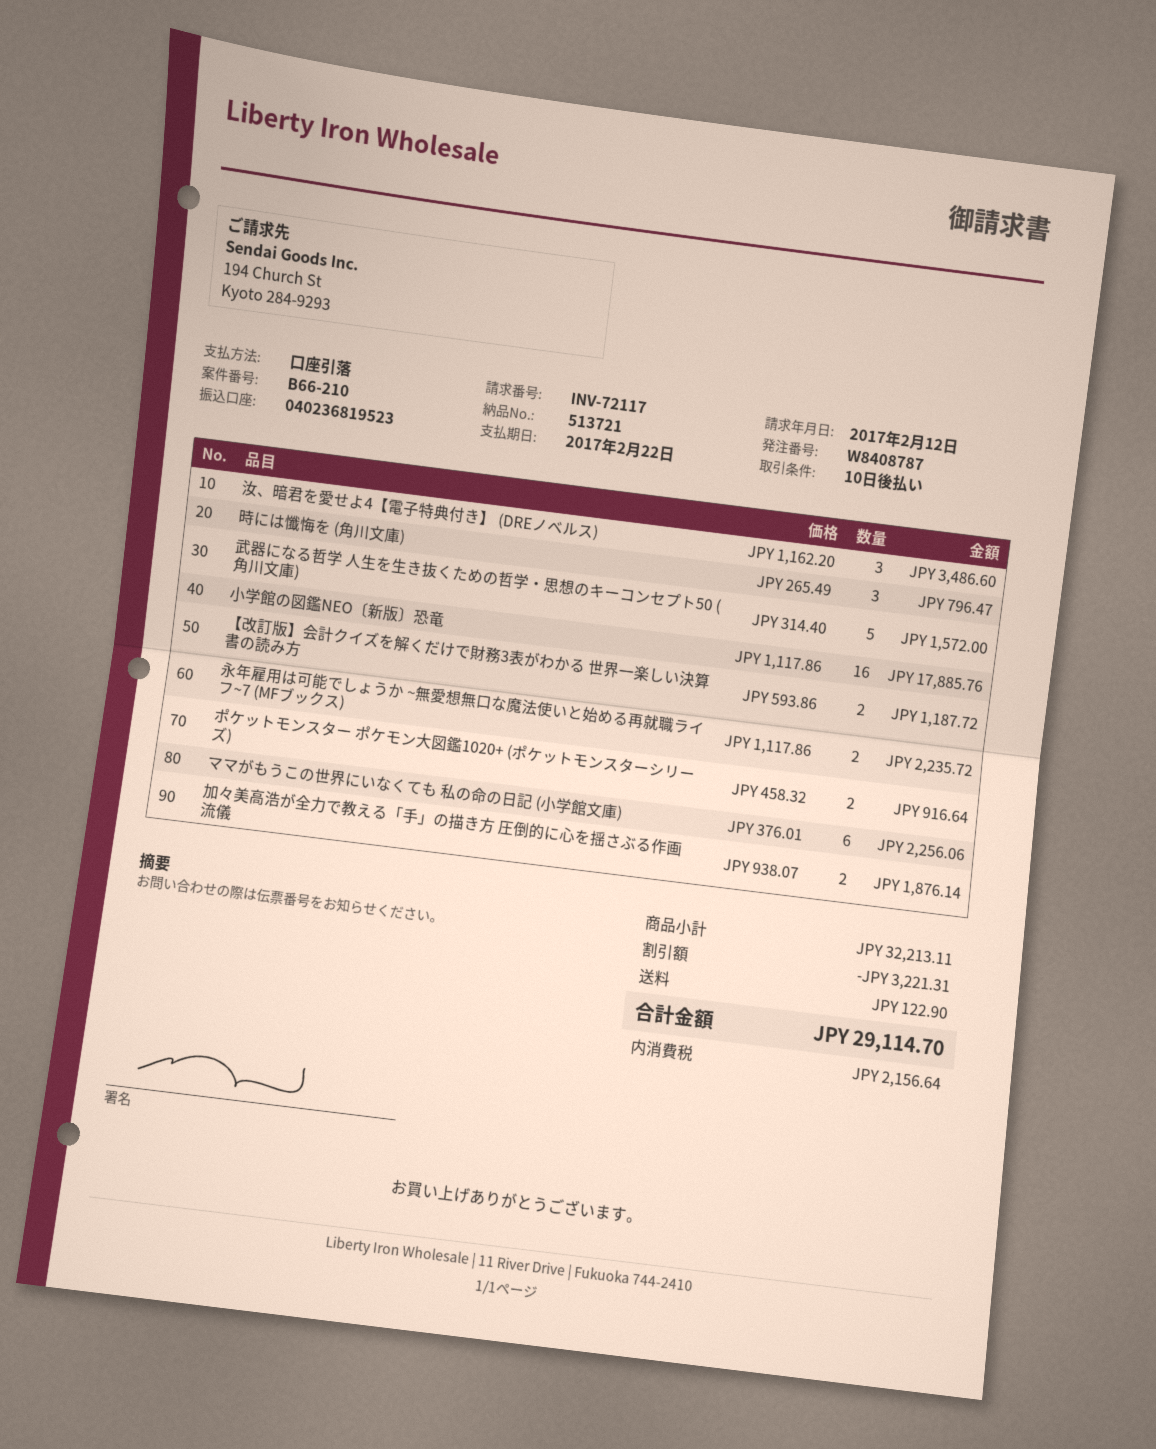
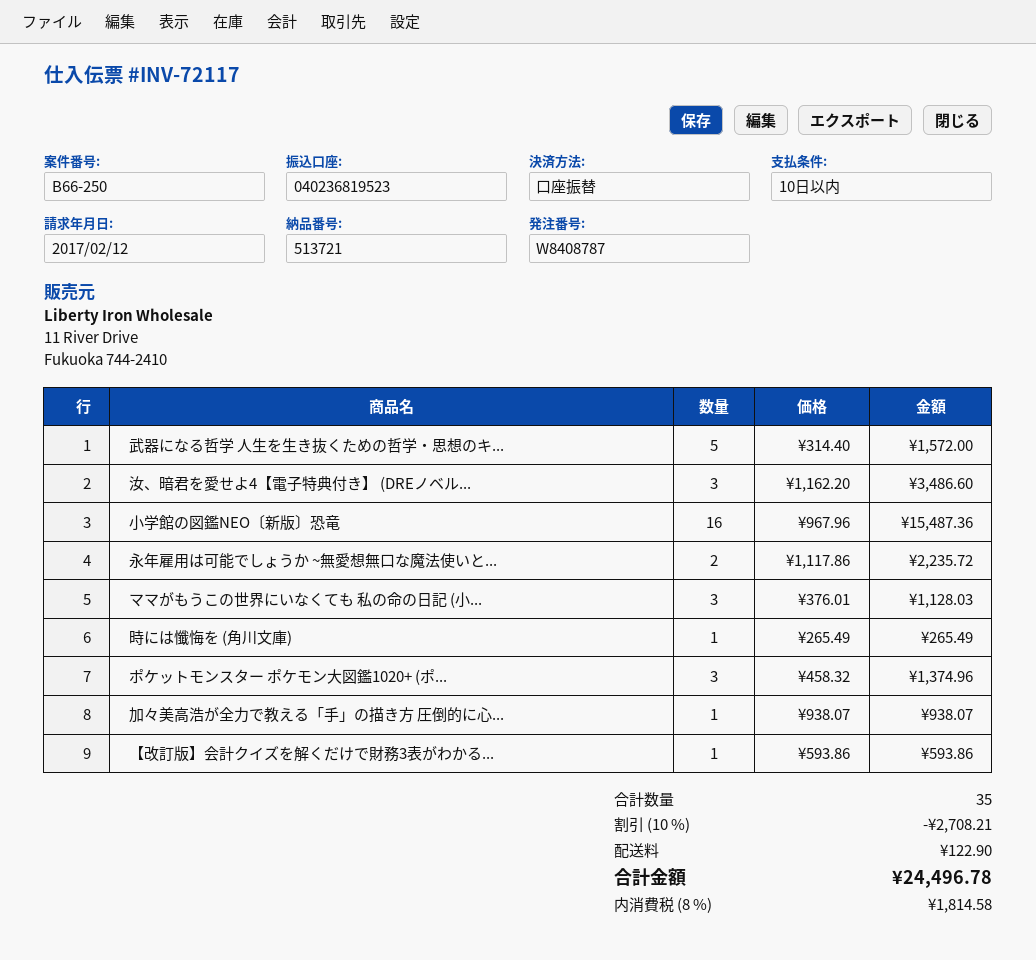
reference: B66-210 -> B66-250
時には懺悔を (角川文庫): 3 x 265.49 = 796.47 -> 1 x 265.49 = 265.49
小学館の図鑑NEO〔新版〕恐竜: 16 x 1117.86 = 17885.76 -> 16 x 967.96 = 15487.36
【改訂版】会計クイズを解くだけで財務3表がわかる 世界一楽しい決算書の読み方: 2 x 593.86 = 1187.72 -> 1 x 593.86 = 593.86
ポケットモンスター ポケモン大図鑑1020+ (ポケットモンスターシリーズ): 2 x 458.32 = 916.64 -> 3 x 458.32 = 1374.96
ママがもうこの世界にいなくても 私の命の日記 (小学館文庫): 6 x 376.01 = 2256.06 -> 3 x 376.01 = 1128.03
加々美高浩が全力で教える「手」の描き方 圧倒的に心を揺さぶる作画流儀: 2 x 938.07 = 1876.14 -> 1 x 938.07 = 938.07
discount: 3221.31 -> 2708.21
tax: 2156.64 -> 1814.58
total: 29114.70 -> 24496.78

